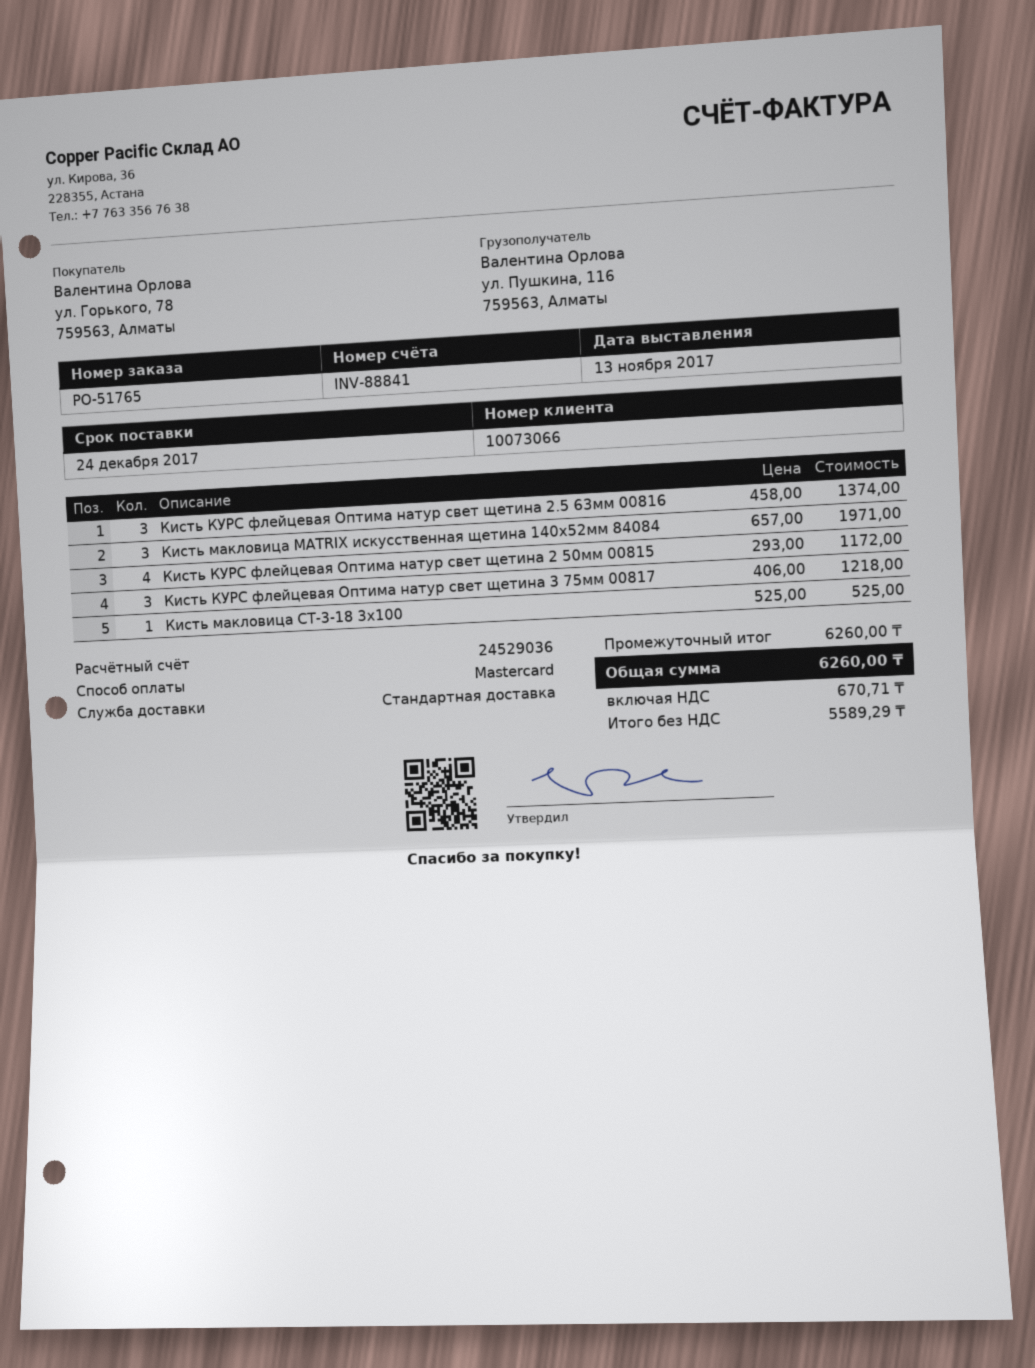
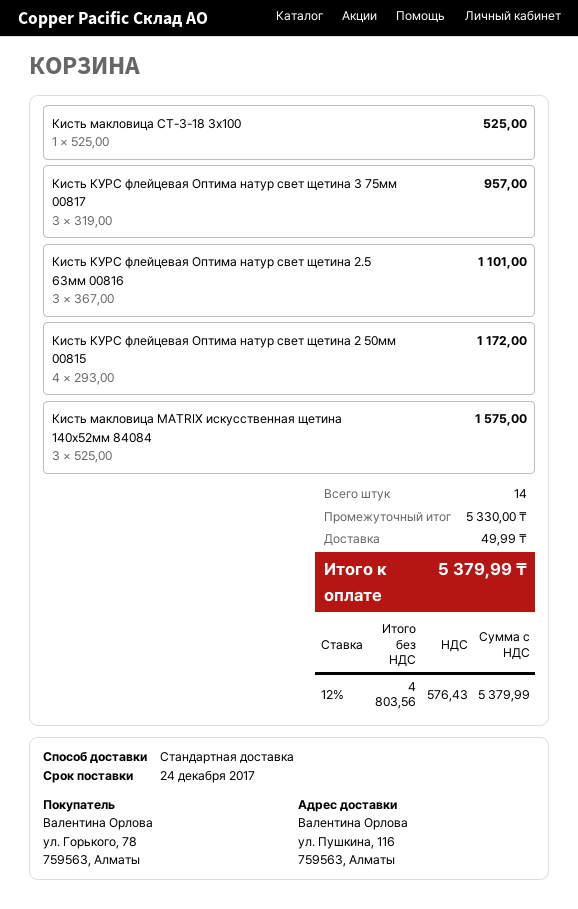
Кисть КУРС флейцевая Оптима натур свет щетина 2.5 63мм 00816: 3 x 458.00 = 1374.00 -> 3 x 367.00 = 1101.00
Кисть макловица MATRIX искусственная щетина 140x52мм 84084: 3 x 657.00 = 1971.00 -> 3 x 525.00 = 1575.00
Кисть КУРС флейцевая Оптима натур свет щетина 3 75мм 00817: 3 x 406.00 = 1218.00 -> 3 x 319.00 = 957.00
subtotal: 6260.00 -> 5330.00
shipping: none -> 49.99
net: 5589.29 -> 4803.56
tax: 670.71 -> 576.43
total: 6260.00 -> 5379.99

